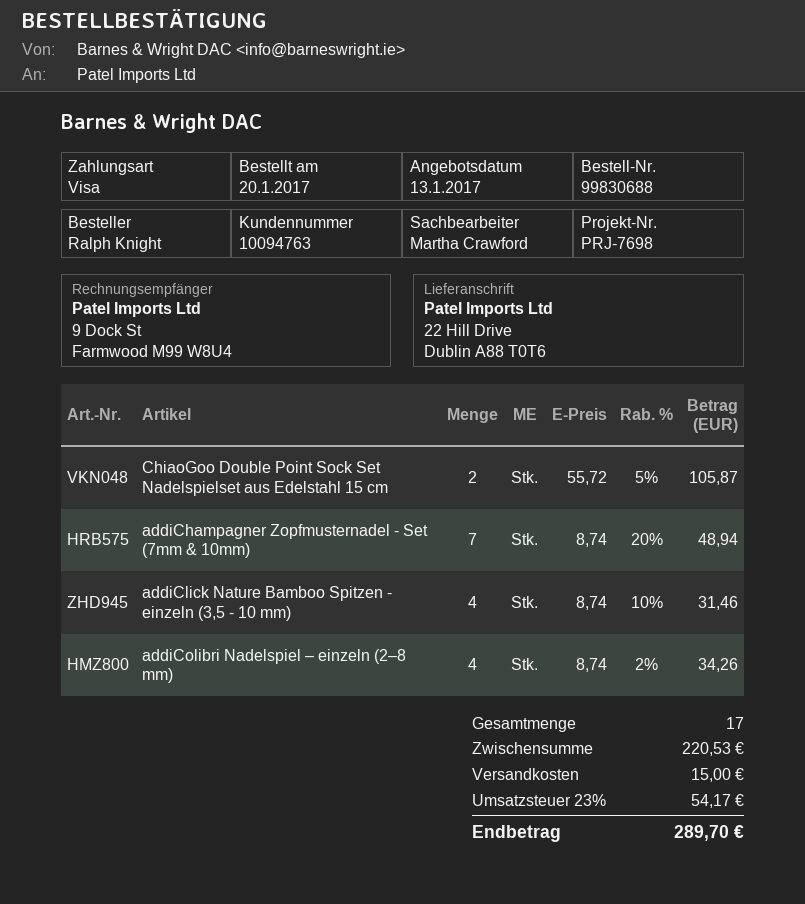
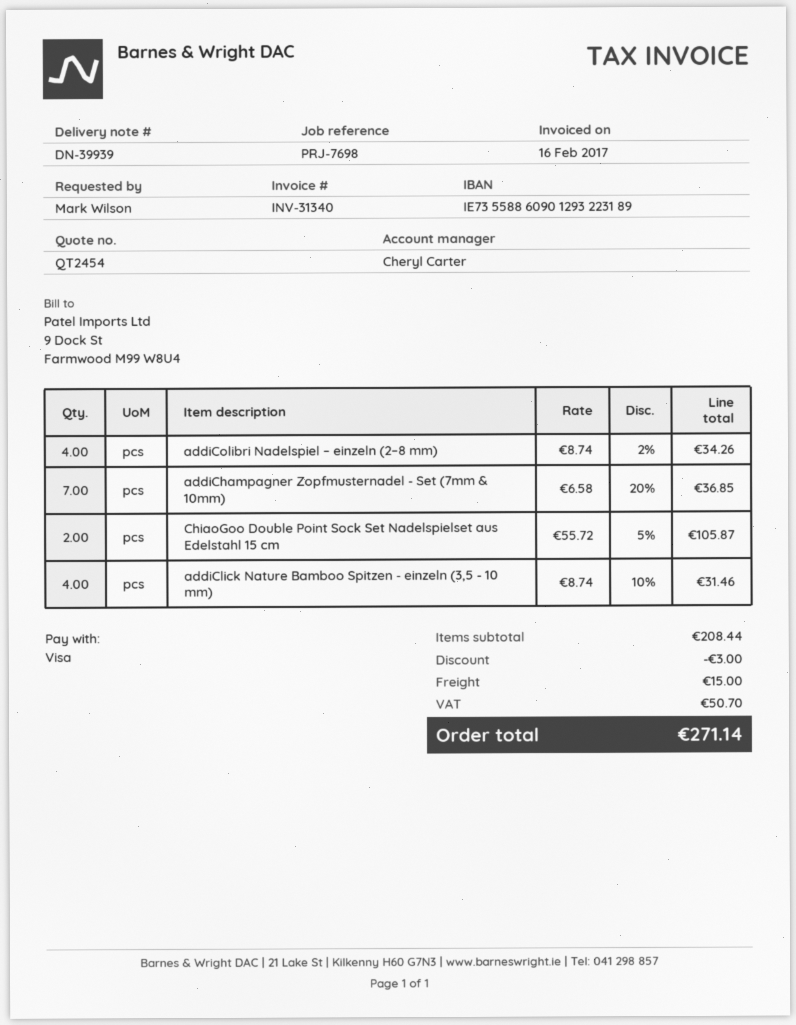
ordered by: Ralph Knight -> Mark Wilson
sales rep: Martha Crawford -> Cheryl Carter
addiChampagner Zopfmusternadel - Set (7mm & 10mm): 7 x 8.74 - 20% = 48.94 -> 7 x 6.58 - 20% = 36.85
subtotal: 220.53 -> 208.44
discount: none -> 3.00
tax: 54.17 -> 50.70
total: 289.70 -> 271.14

